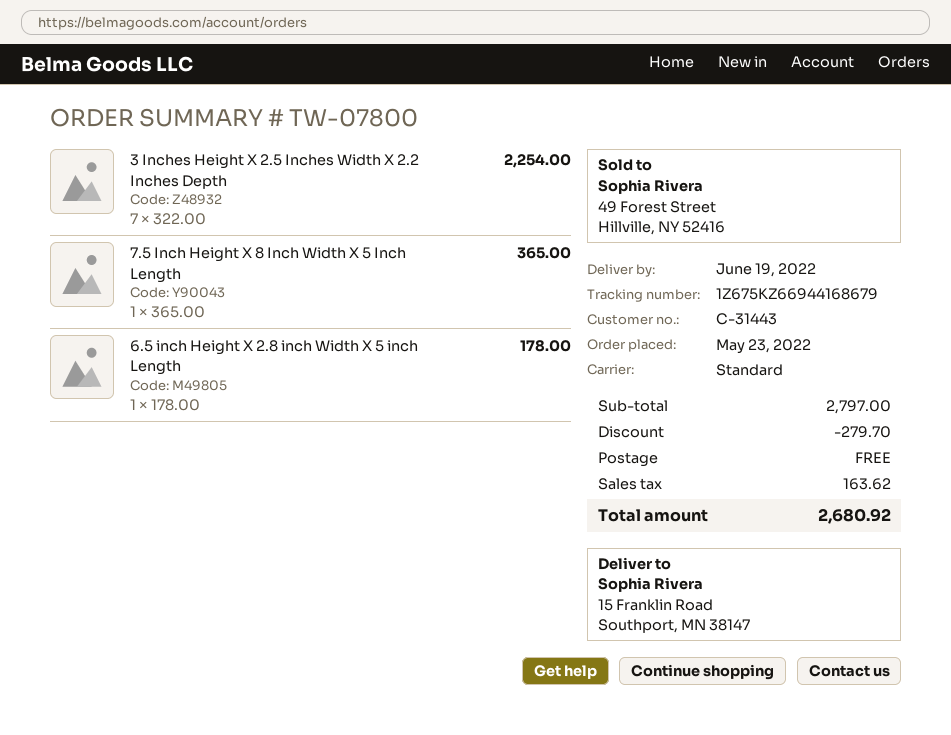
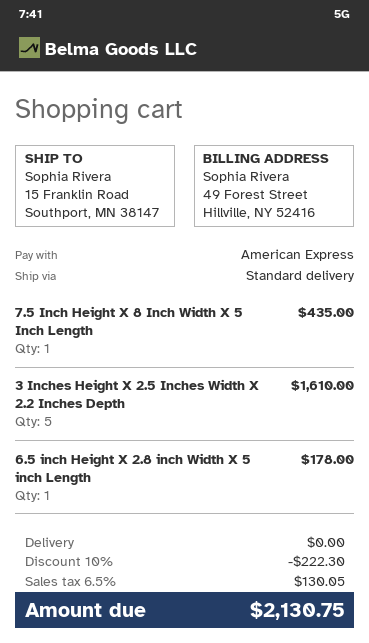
3 Inches Height X 2.5 Inches Width X 2.2 Inches Depth: 7 for 2254.00 -> 5 for 1610.00
7.5 Inch Height X 8 Inch Width X 5 Inch Length: 1 for 365.00 -> 1 for 435.00
discount: 279.70 -> 222.30
tax: 163.62 -> 130.05
total: 2680.92 -> 2130.75

